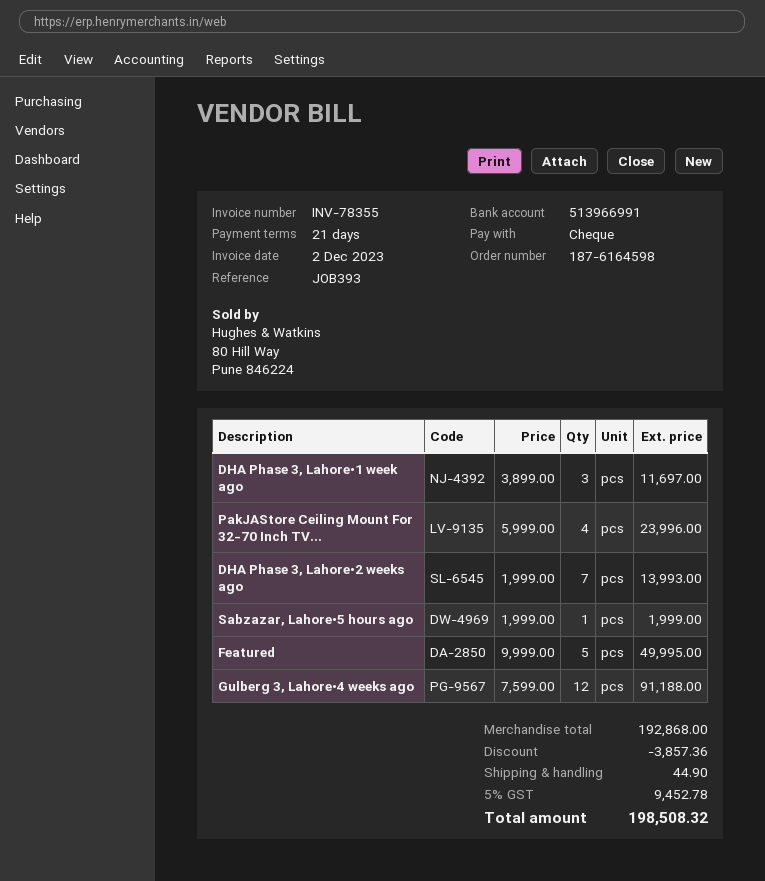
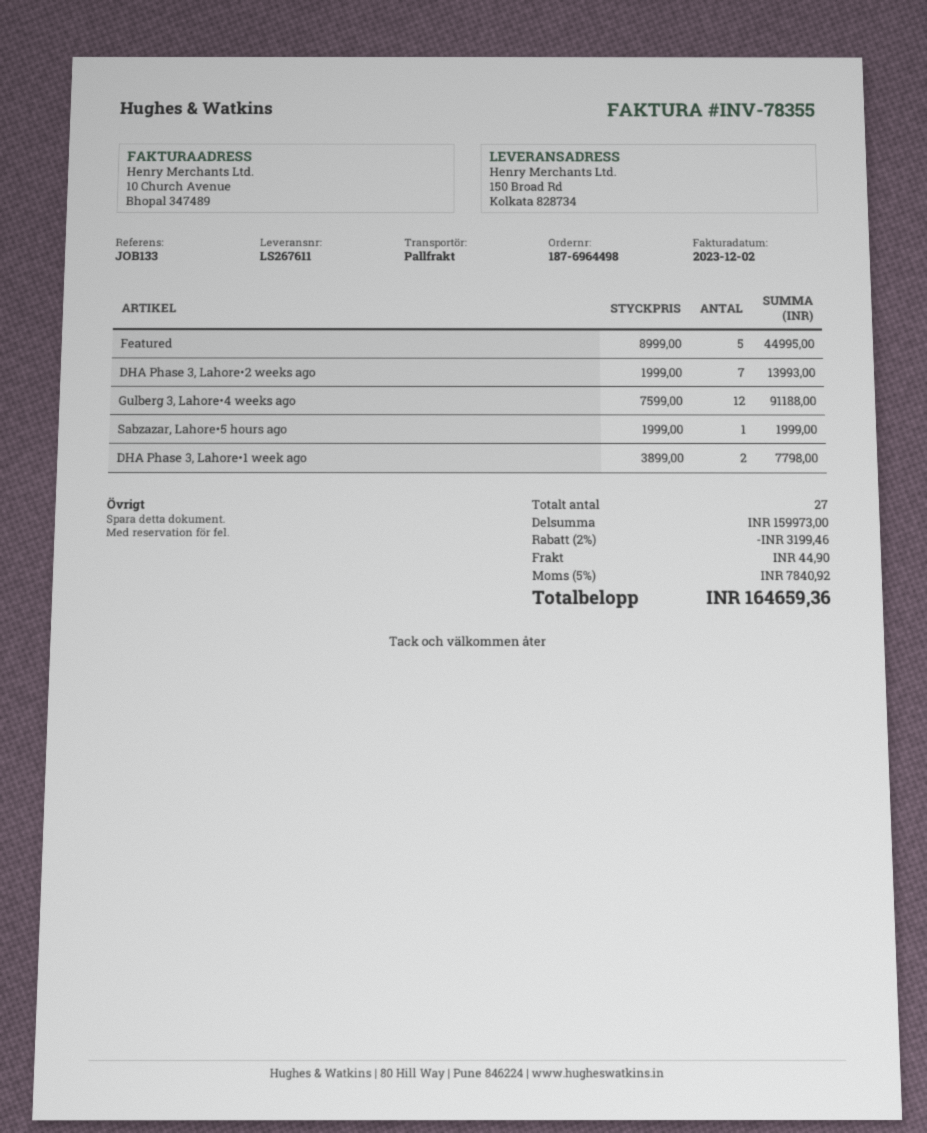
order number: 187-6164598 -> 187-6964498
reference: JOB393 -> JOB133
DHA Phase 3, Lahore•1 week ago: 3 x 3899.00 = 11697.00 -> 2 x 3899.00 = 7798.00
PakJAStore Ceiling Mount For 32-70 Inch TV...: 4 x 5999.00 = 23996.00 -> none
Featured: 5 x 9999.00 = 49995.00 -> 5 x 8999.00 = 44995.00
subtotal: 192868.00 -> 159973.00
discount: 3857.36 -> 3199.46
tax: 5% = 9452.78 -> 5% = 7840.92
total: 198508.32 -> 164659.36

